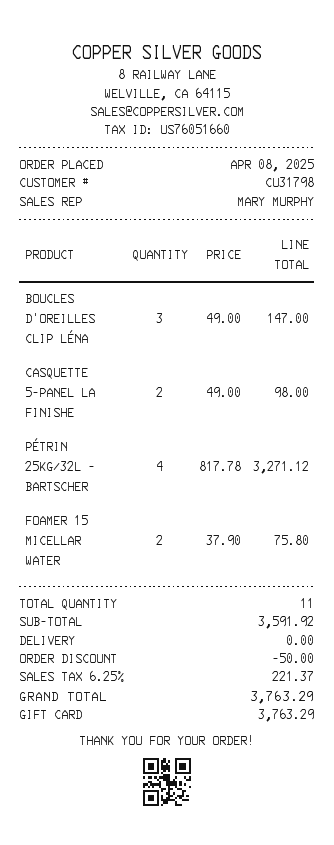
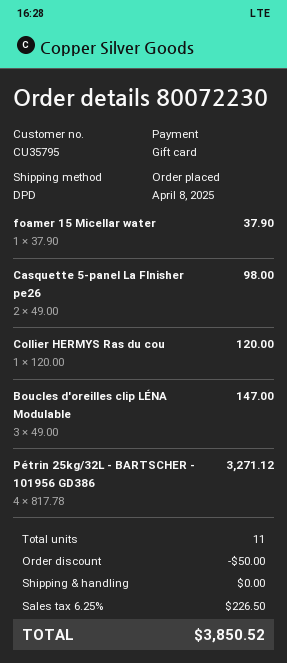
customer number: CU31798 -> CU35795
FOAMER 15 MICELLAR WATER: 2 x 37.90 = 75.80 -> 1 x 37.90 = 37.90
Collier HERMYS Ras du cou: none -> 1 x 120.00 = 120.00
tax: 6.25% = 221.37 -> 6.25% = 226.50
total: 3763.29 -> 3850.52

